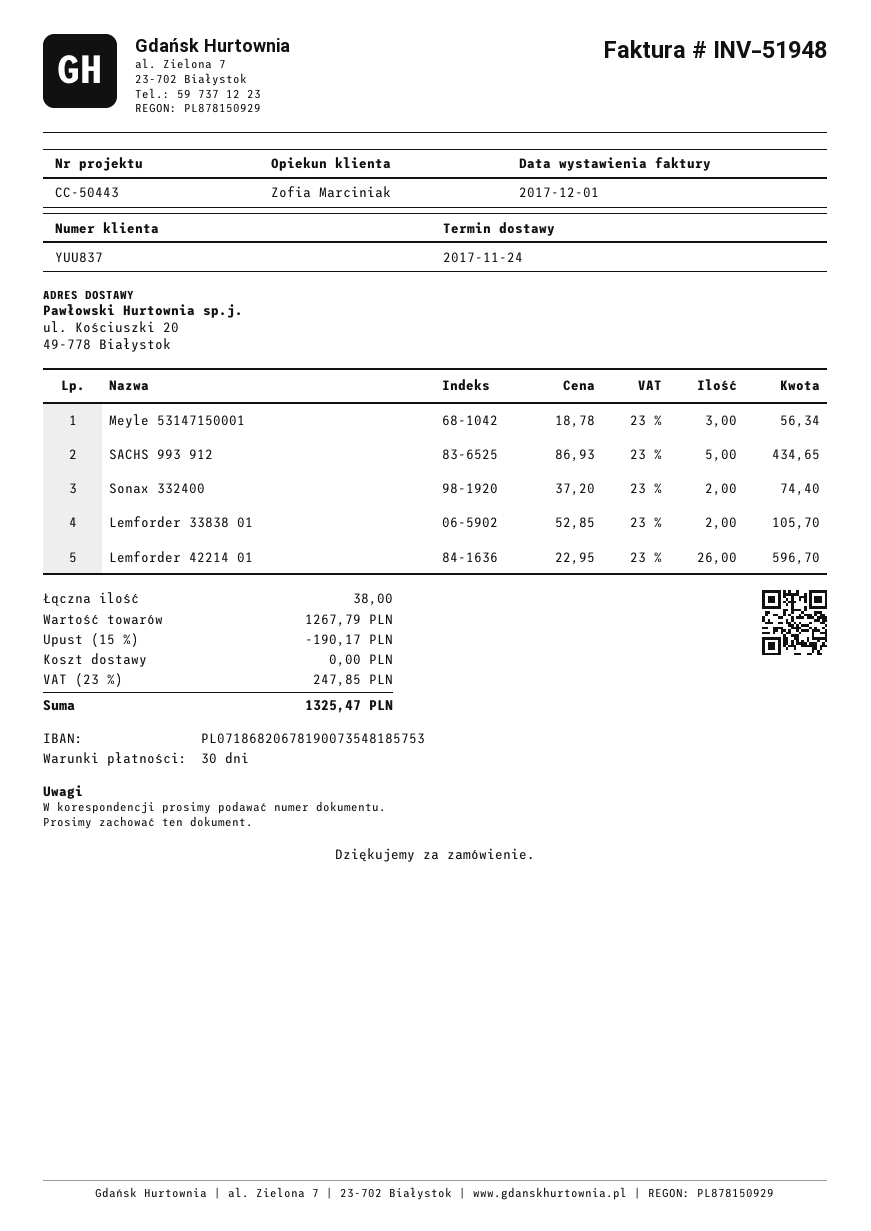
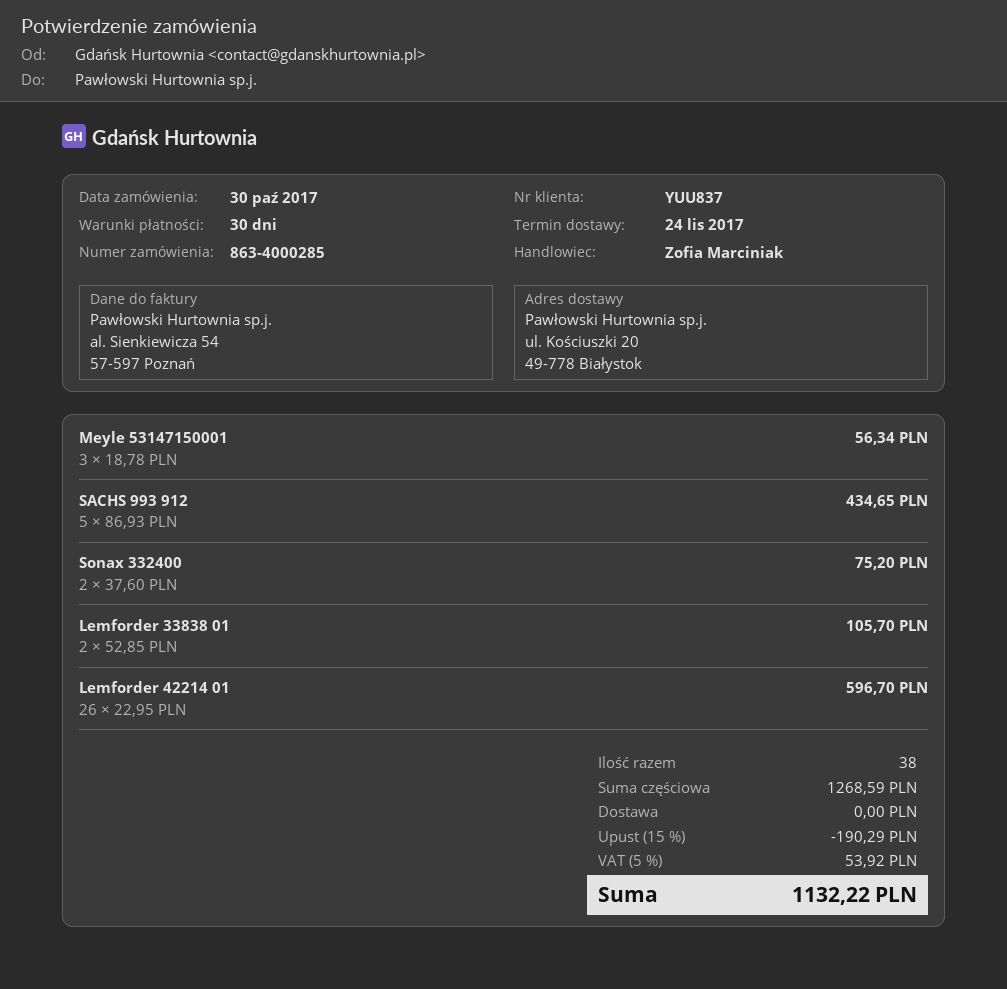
Sonax 332400: 2 x 37.20 = 74.40 -> 2 x 37.60 = 75.20
subtotal: 1267.79 -> 1268.59
discount: 15% = 190.17 -> 15% = 190.29
tax: 23% = 247.85 -> 5% = 53.92
total: 1325.47 -> 1132.22

